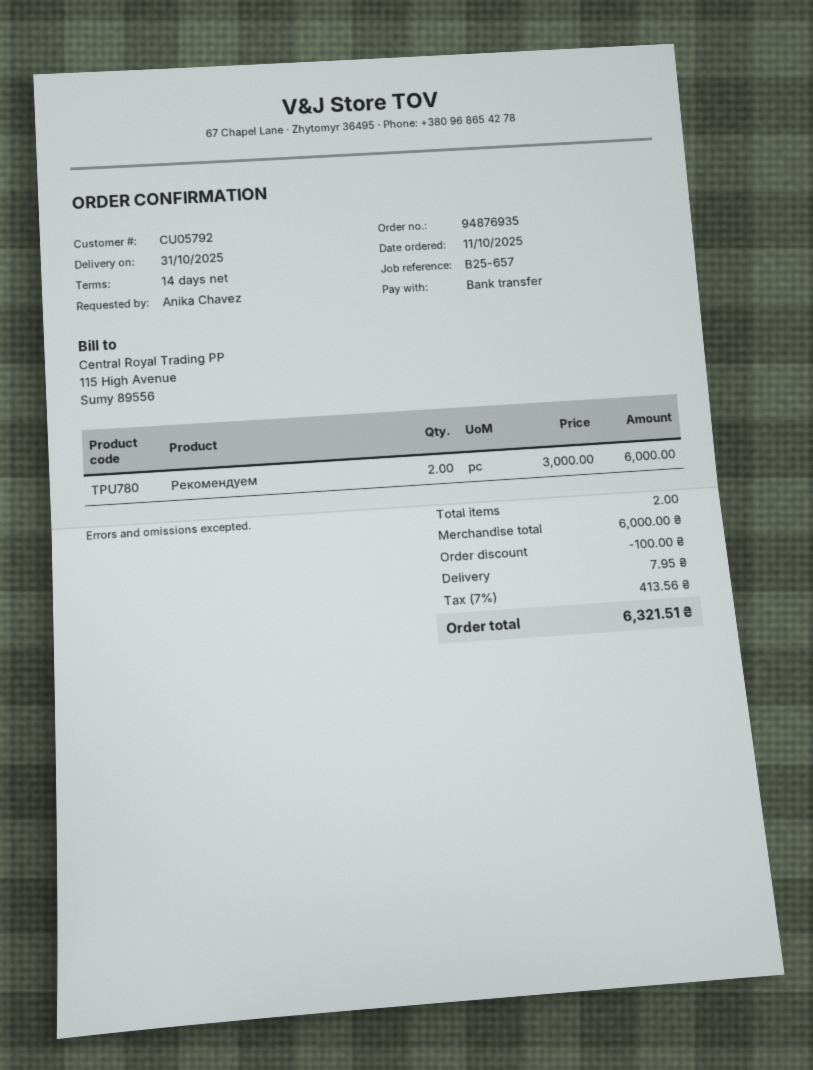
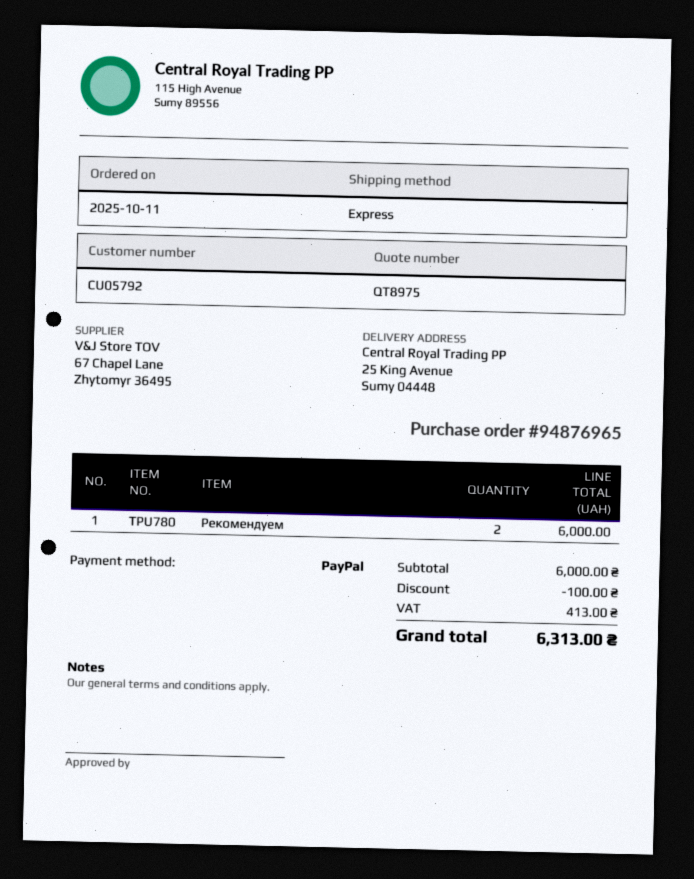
order number: 94876935 -> 94876965
payment method: bank transfer -> PayPal
shipping: 7.95 -> none
tax: 413.56 -> 413.00
total: 6321.51 -> 6313.00

